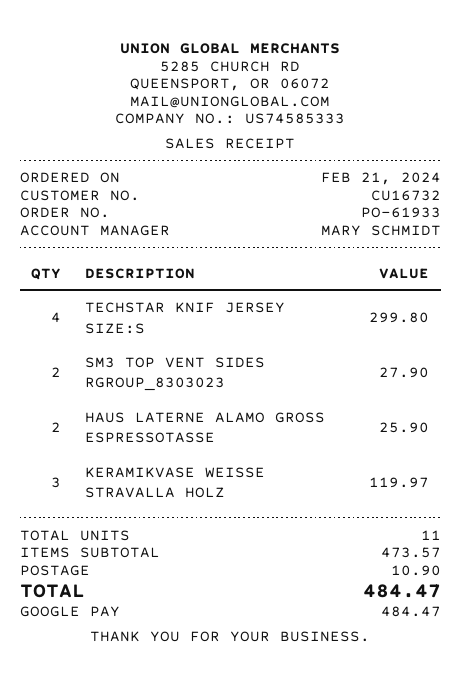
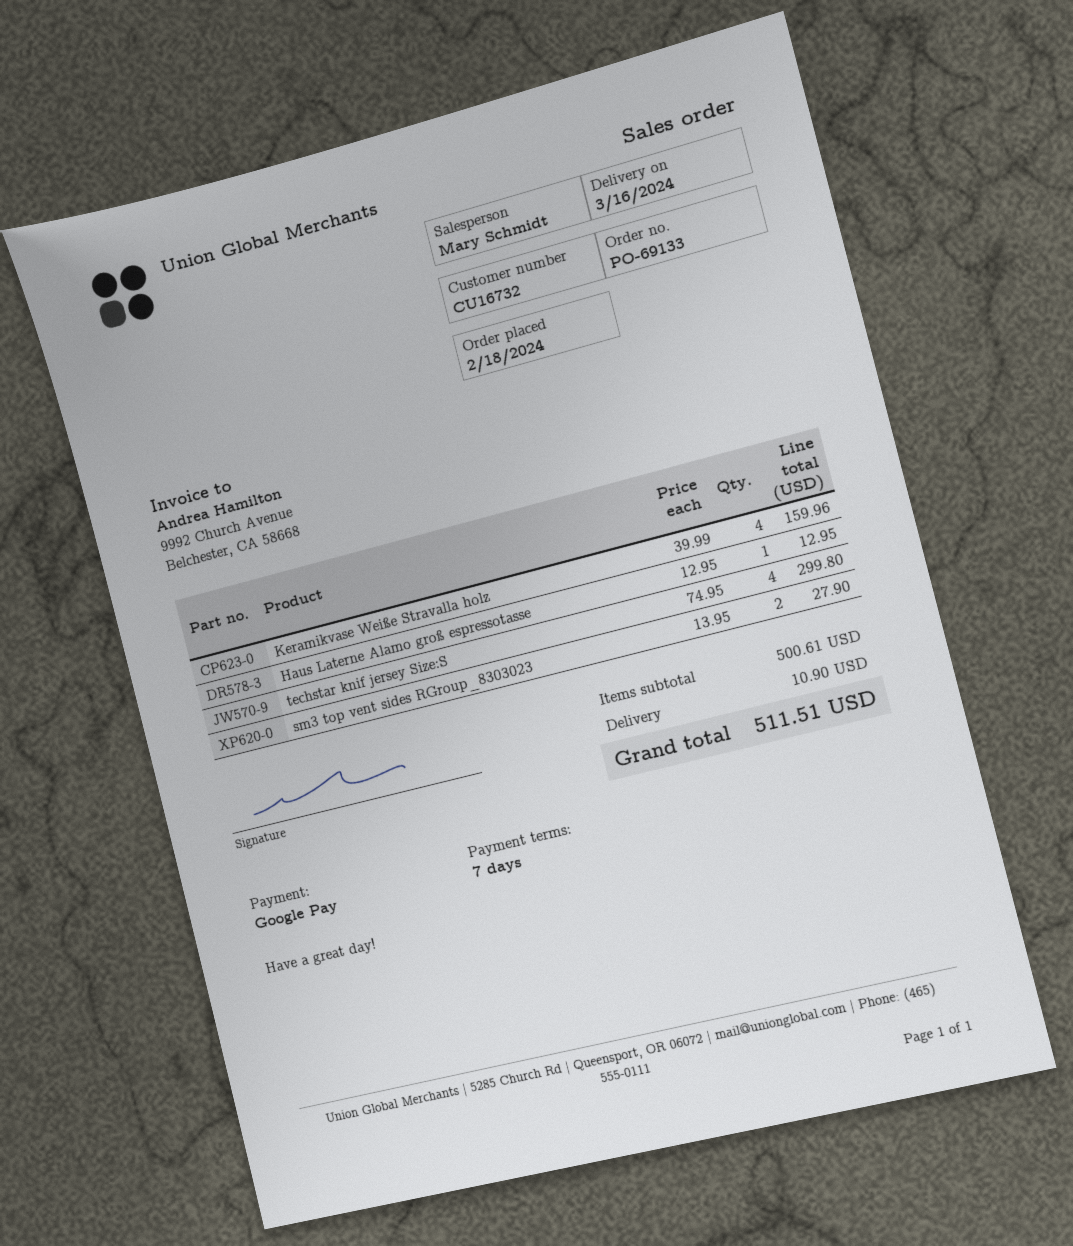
order number: PO-61933 -> PO-69133
order date: 2024-02-21 -> 2024-02-18
HAUS LATERNE ALAMO GROSS ESPRESSOTASSE: 2 for 25.90 -> 1 for 12.95
KERAMIKVASE WEISSE STRAVALLA HOLZ: 3 for 119.97 -> 4 for 159.96
subtotal: 473.57 -> 500.61
total: 484.47 -> 511.51

